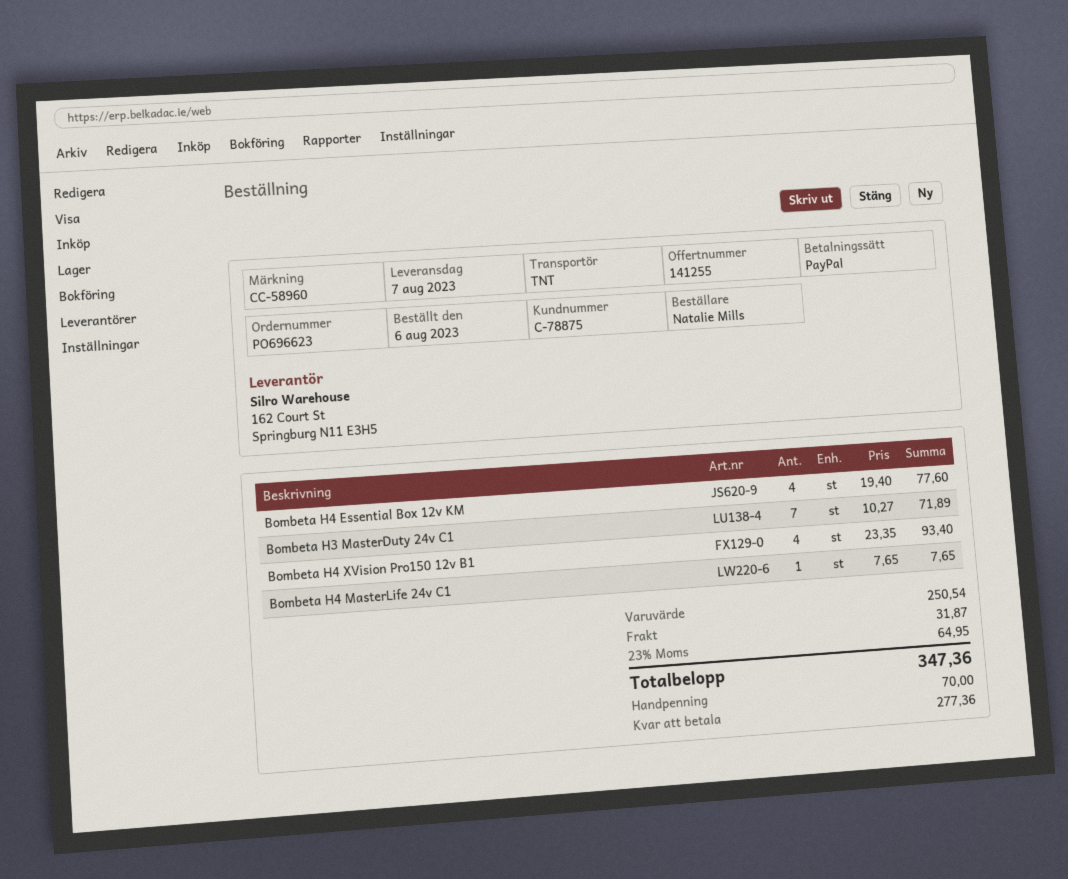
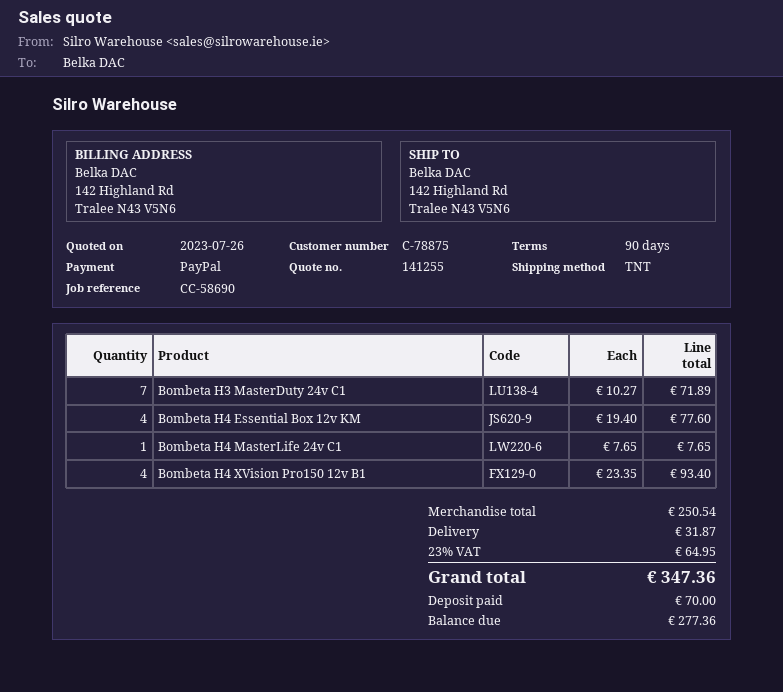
reference: CC-58960 -> CC-58690

